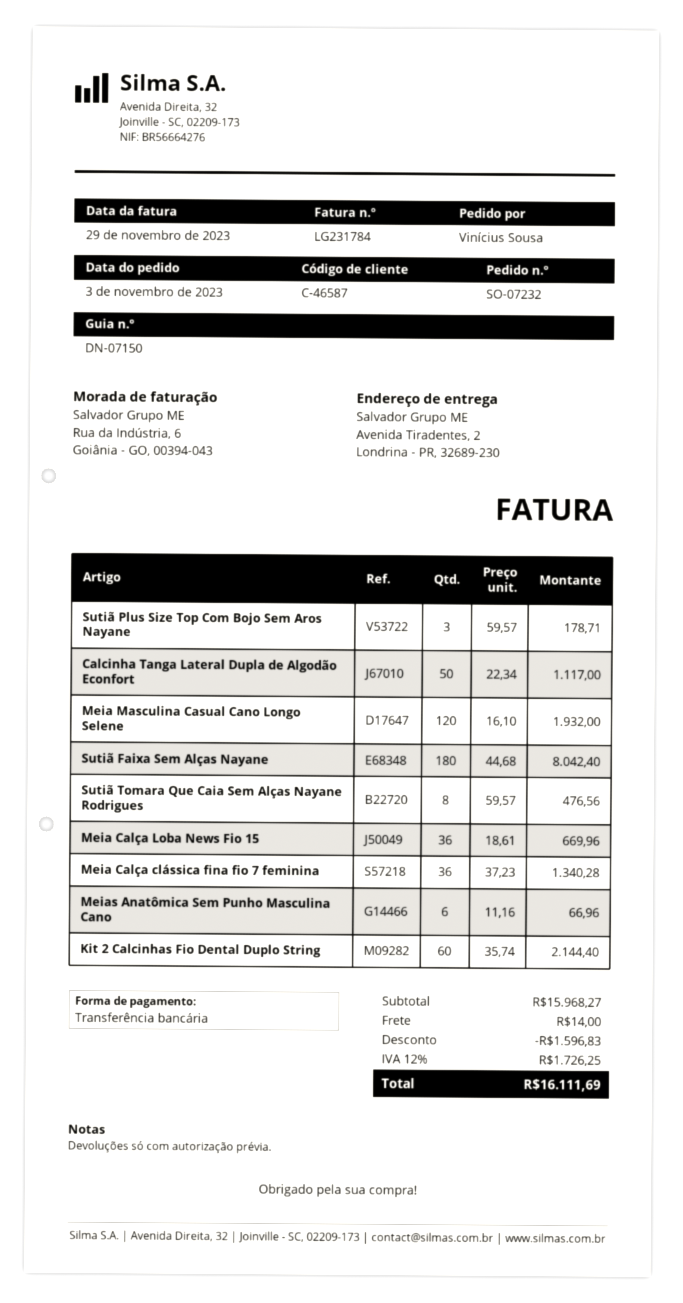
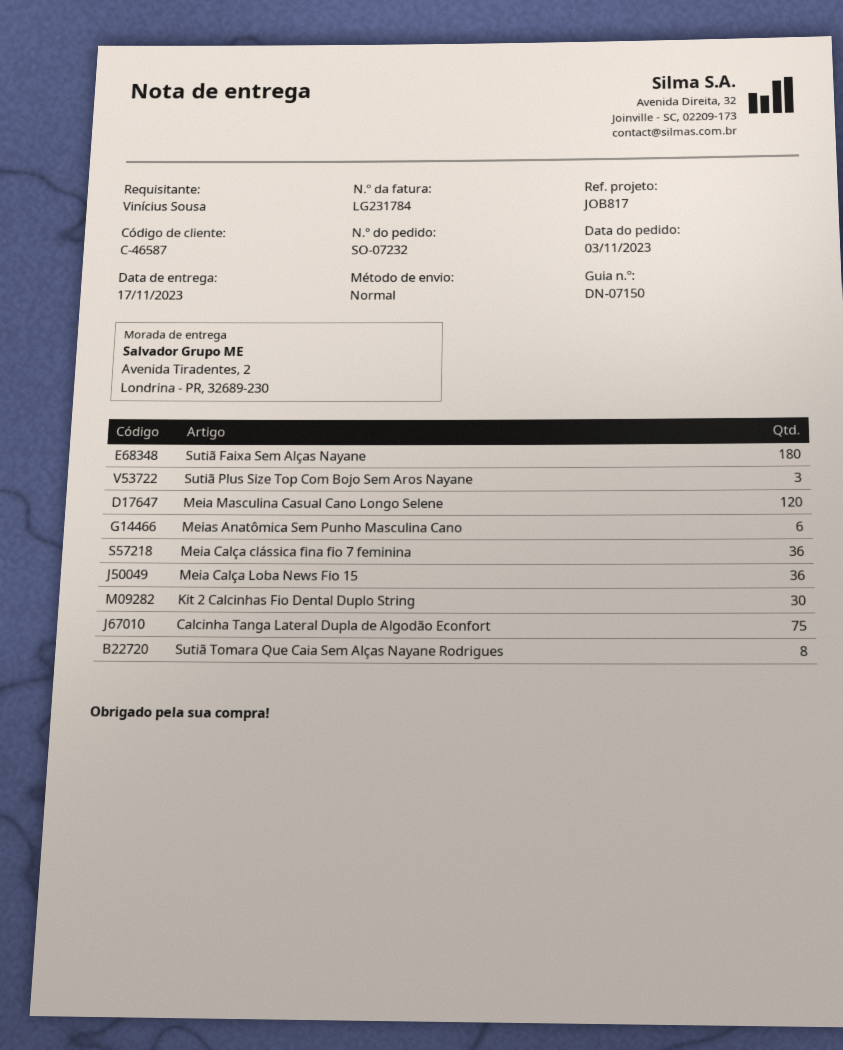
Calcinha Tanga Lateral Dupla de Algodão Econfort: 50 -> 75
Kit 2 Calcinhas Fio Dental Duplo String: 60 -> 30

